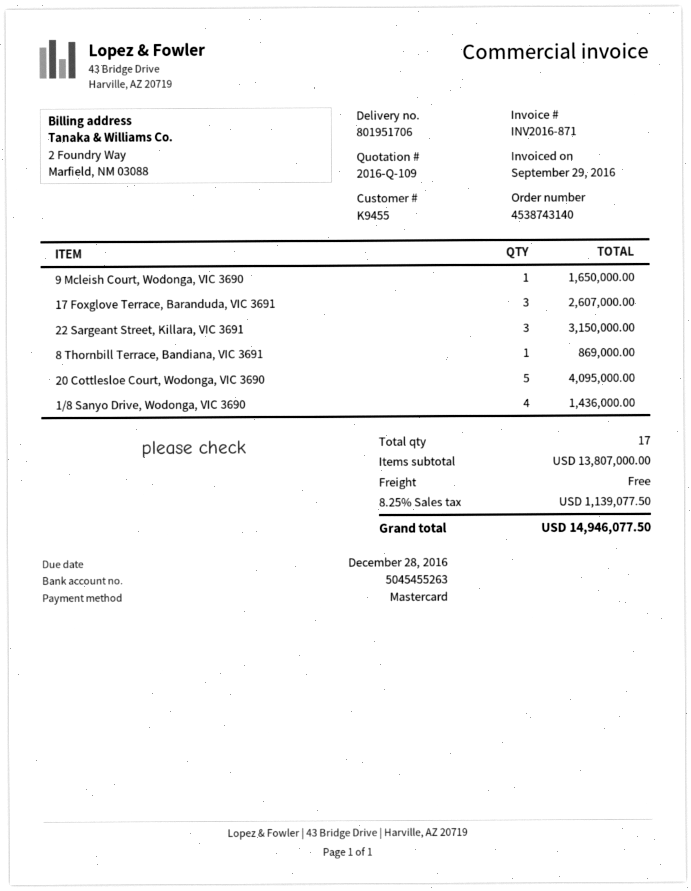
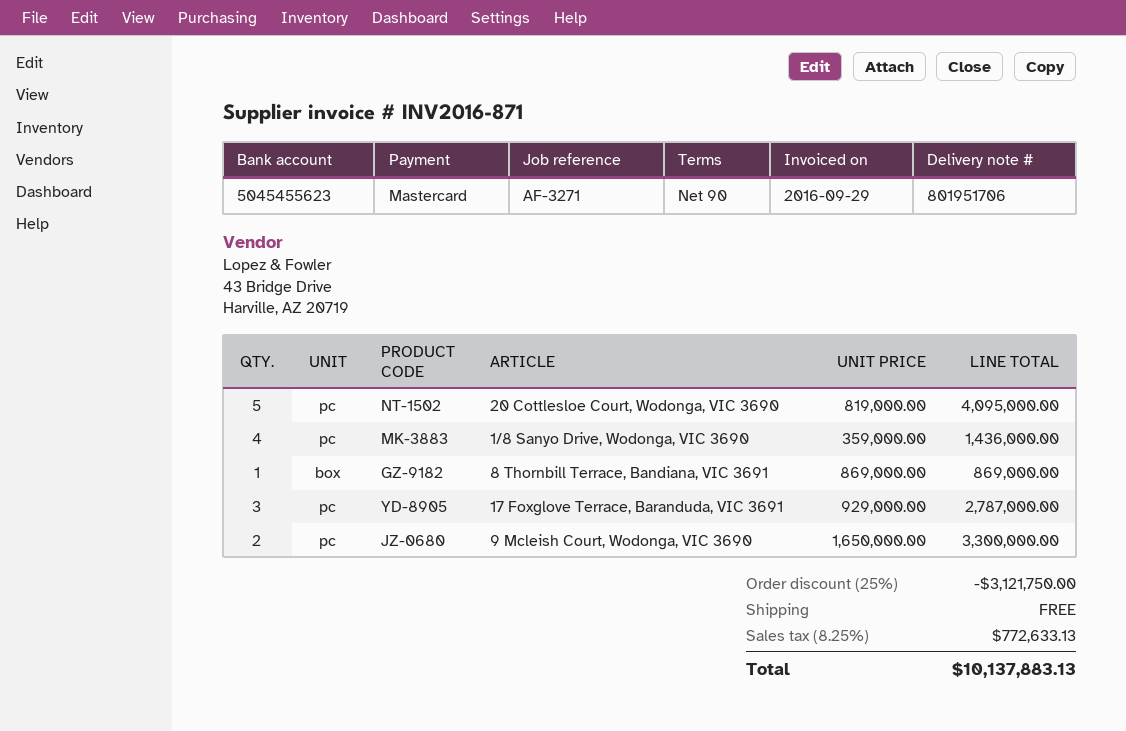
bank account: 5045455263 -> 5045455623
9 Mcleish Court, Wodonga, VIC 3690: 1 for 1650000.00 -> 2 for 3300000.00
17 Foxglove Terrace, Baranduda, VIC 3691: 3 for 2607000.00 -> 3 for 2787000.00
22 Sargeant Street, Killara, VIC 3691: 3 for 3150000.00 -> none
discount: none -> 25% = 3121750.00
tax: 8.25% = 1139077.50 -> 8.25% = 772633.13
total: 14946077.50 -> 10137883.13

